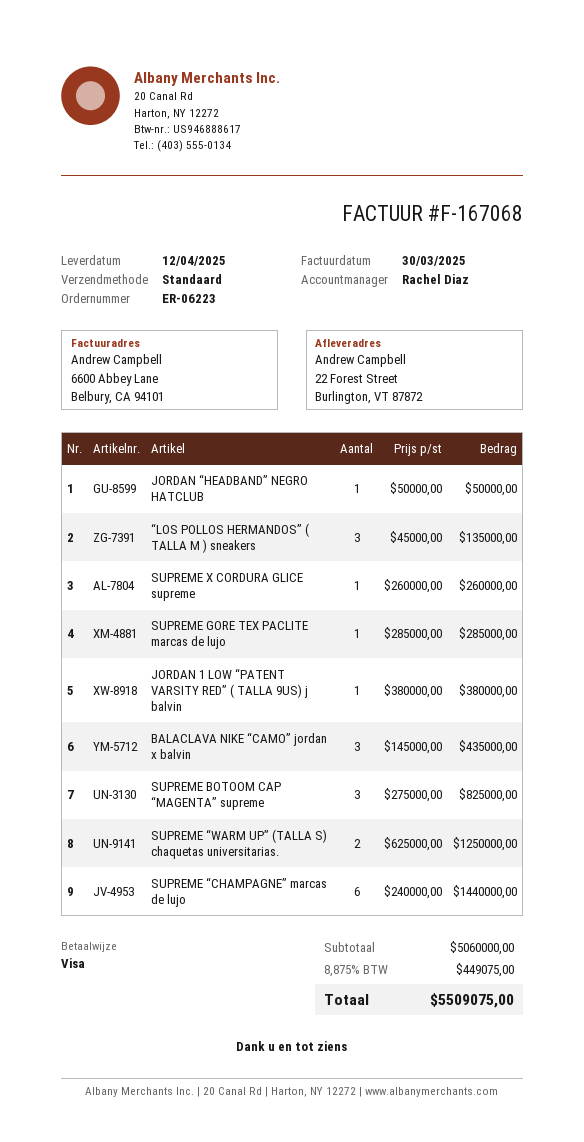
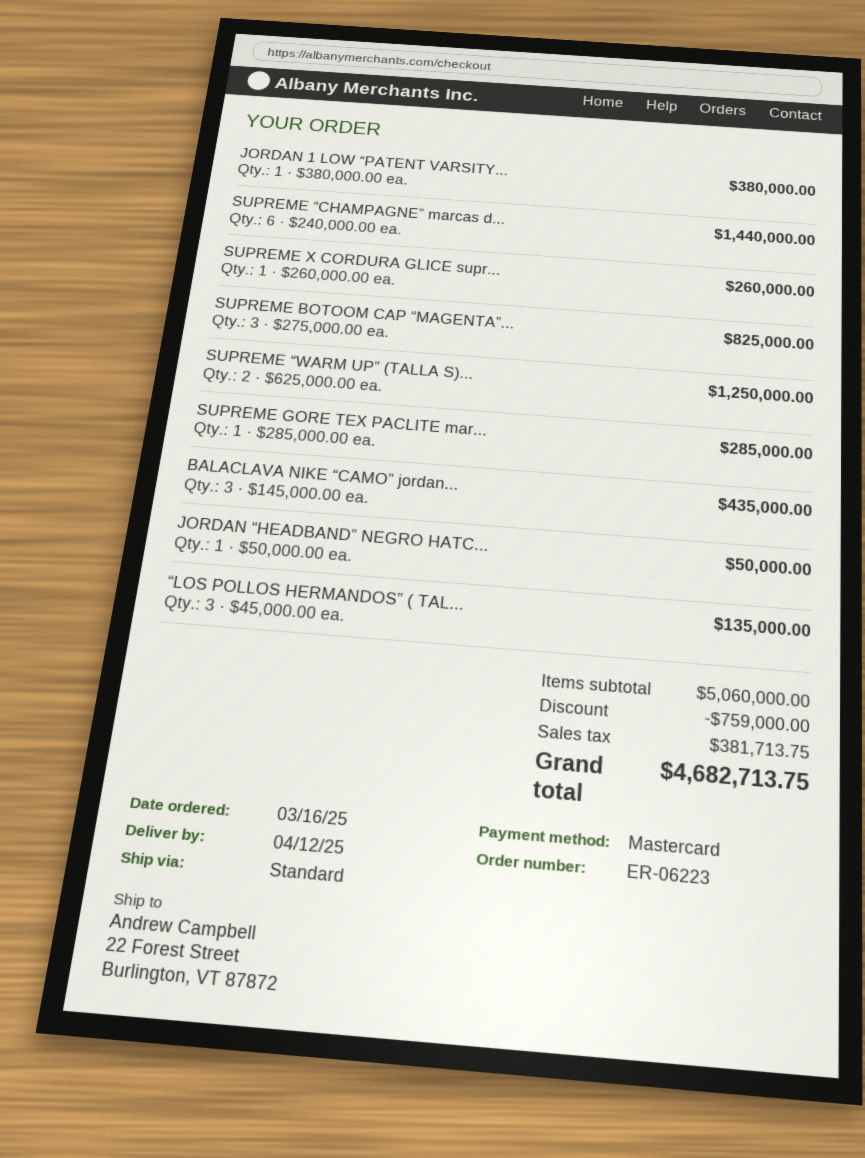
payment method: Visa -> Mastercard
discount: none -> 759000.00
tax: 449075.00 -> 381713.75
total: 5509075.00 -> 4682713.75

